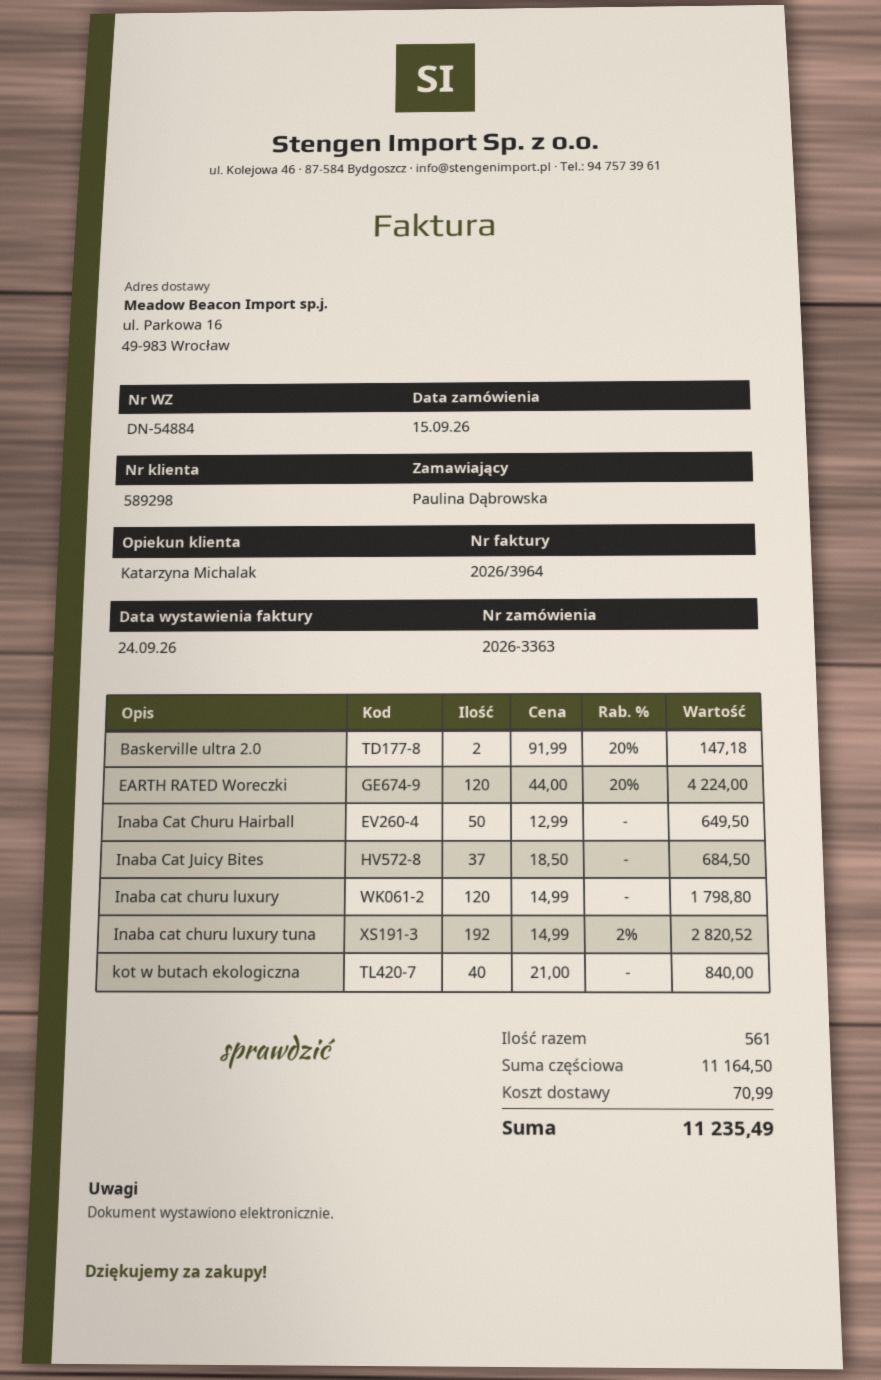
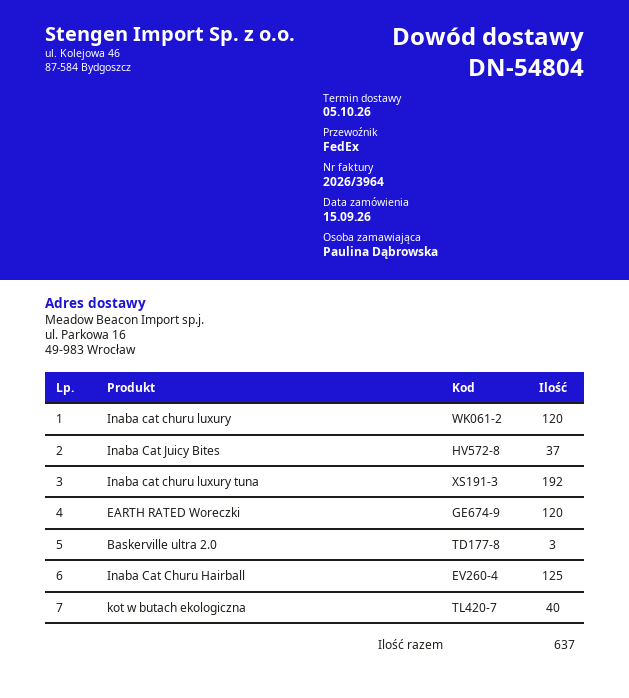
delivery note number: DN-54884 -> DN-54804
Baskerville ultra 2.0: 2 -> 3
Inaba Cat Churu Hairball: 50 -> 125
total quantity: 561 -> 637

